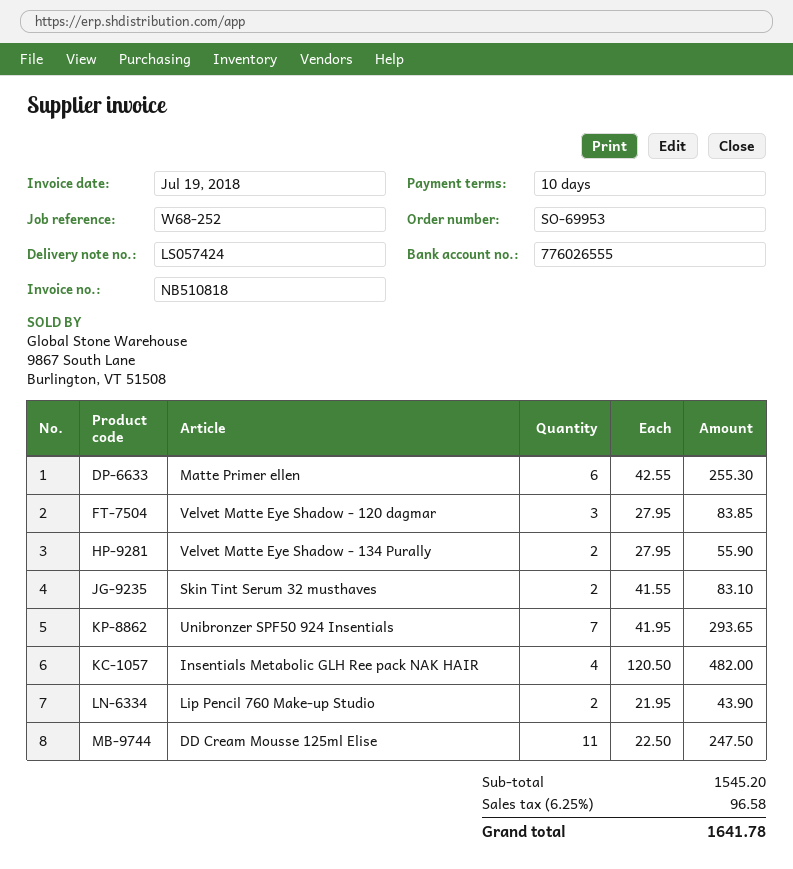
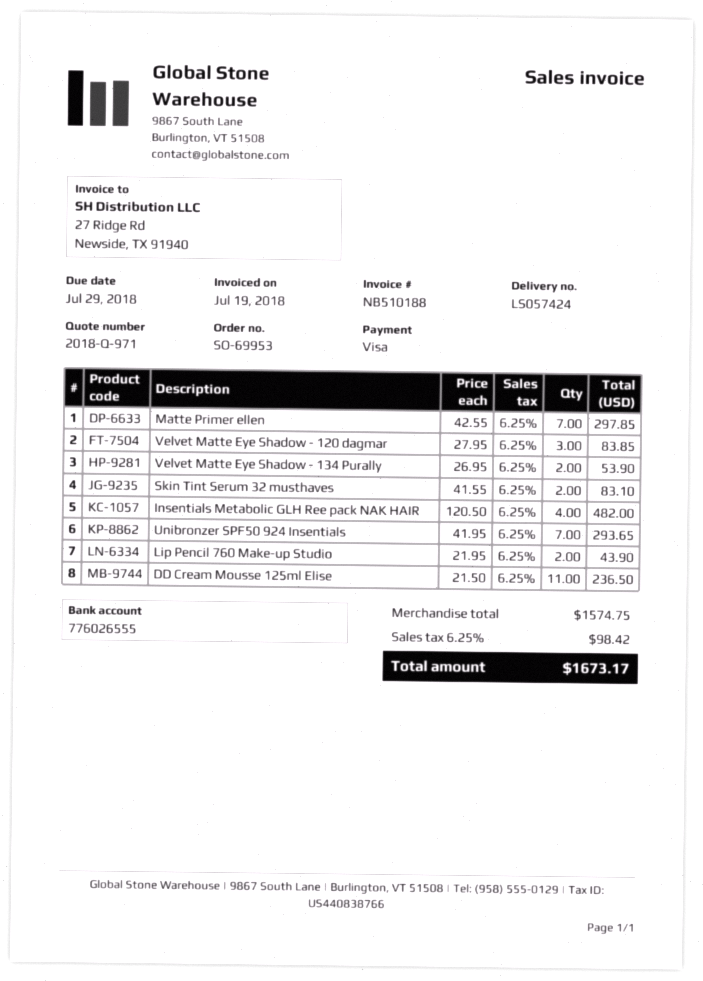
invoice number: NB510818 -> NB510188
Matte Primer ellen: 6 x 42.55 = 255.30 -> 7 x 42.55 = 297.85
Velvet Matte Eye Shadow - 134 Purally: 2 x 27.95 = 55.90 -> 2 x 26.95 = 53.90
DD Cream Mousse 125ml Elise: 11 x 22.50 = 247.50 -> 11 x 21.50 = 236.50
subtotal: 1545.20 -> 1574.75
tax: 6.25% = 96.58 -> 6.25% = 98.42
total: 1641.78 -> 1673.17

